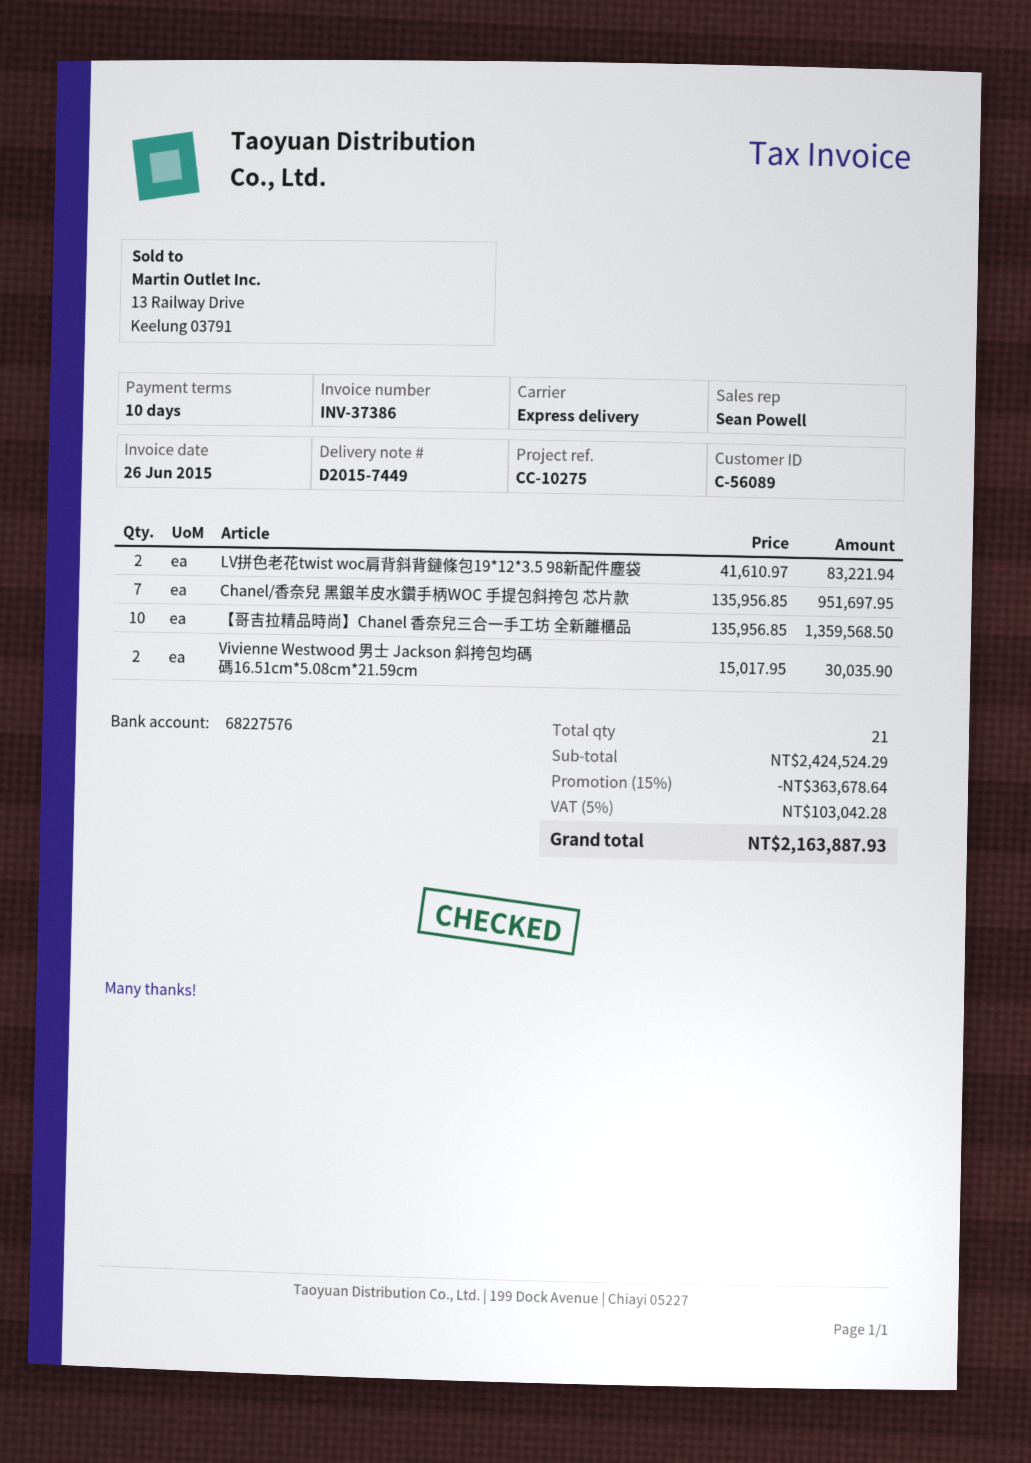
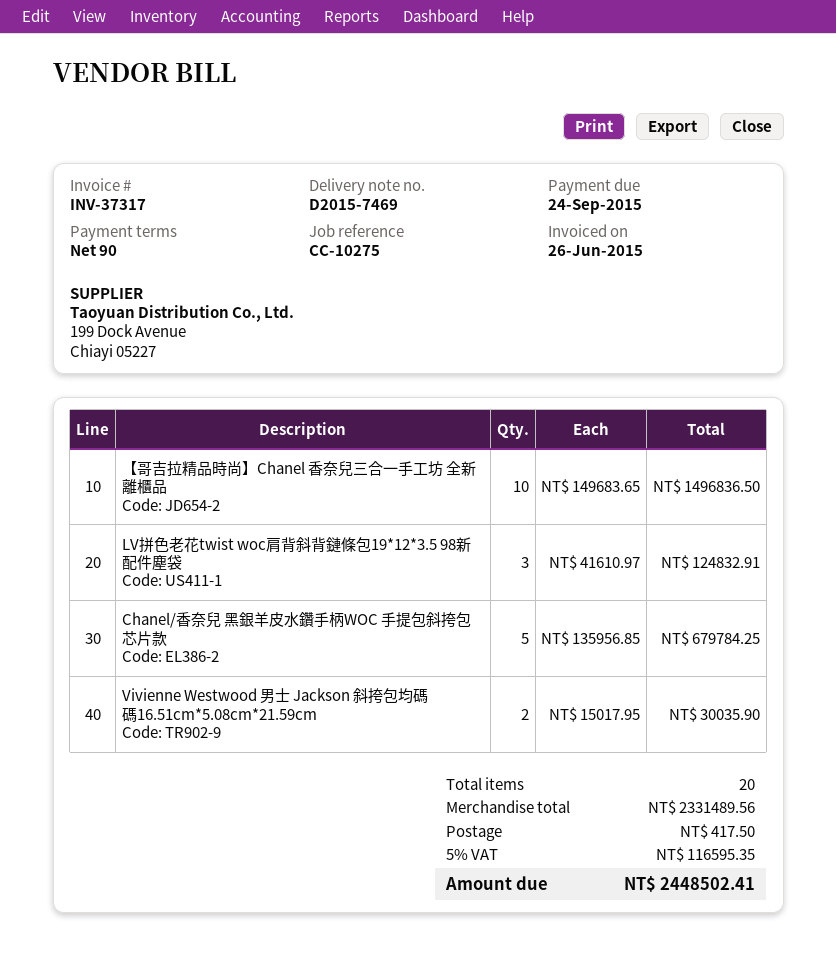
delivery note number: D2015-7449 -> D2015-7469
invoice number: INV-37386 -> INV-37317
payment terms: 10 days -> 90 days
LV拼色老花twist woc肩背斜背鏈條包19*12*3.5 98新配件塵袋: 2 x 41610.97 = 83221.94 -> 3 x 41610.97 = 124832.91
Chanel/香奈兒 黑銀羊皮水鑽手柄WOC 手提包斜挎包 芯片款: 7 x 135956.85 = 951697.95 -> 5 x 135956.85 = 679784.25
【哥吉拉精品時尚】Chanel 香奈兒三合一手工坊 全新離櫃品: 10 x 135956.85 = 1359568.50 -> 10 x 149683.65 = 1496836.50
total quantity: 21 -> 20
subtotal: 2424524.29 -> 2331489.56
discount: 15% = 363678.64 -> none
shipping: none -> 417.50
tax: 5% = 103042.28 -> 5% = 116595.35
total: 2163887.93 -> 2448502.41

